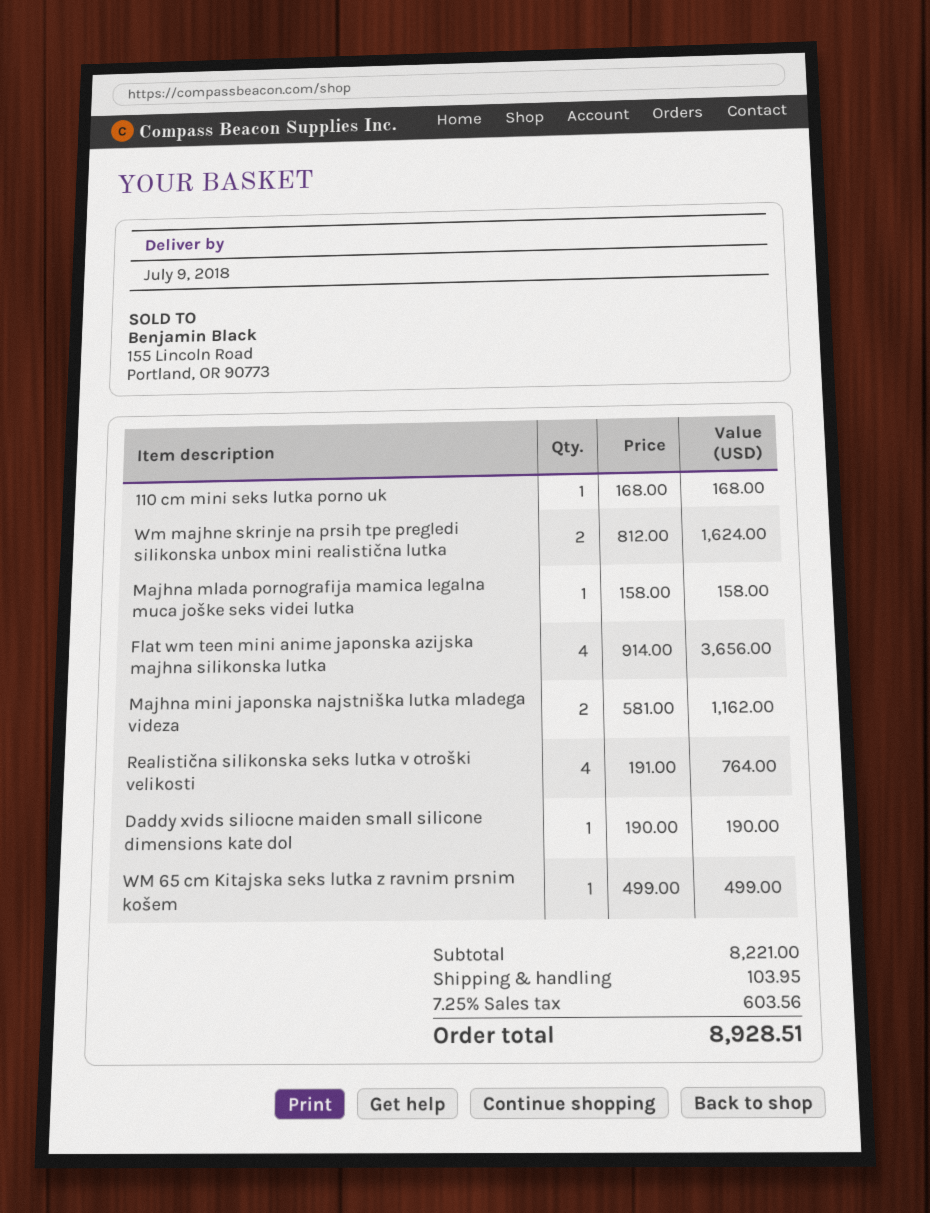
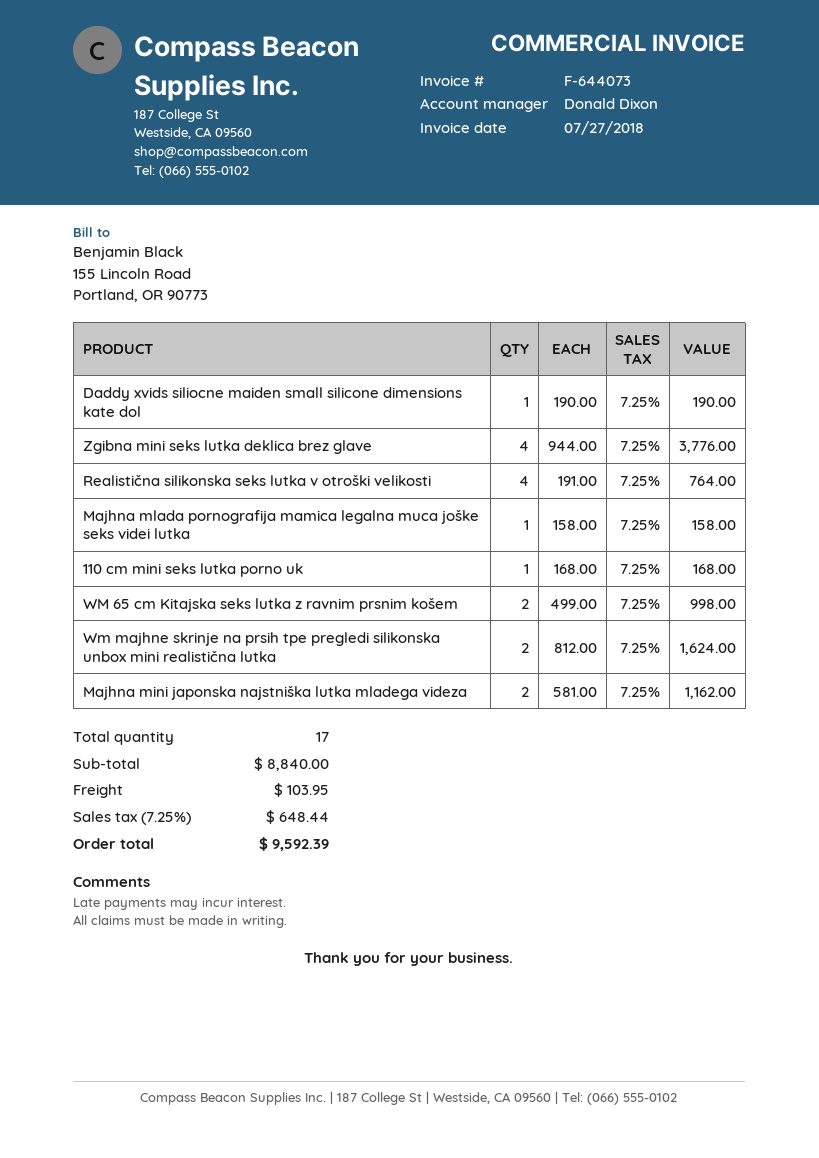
Flat wm teen mini anime japonska azijska majhna silikonska lutka: 4 x 914.00 = 3656.00 -> none
WM 65 cm Kitajska seks lutka z ravnim prsnim košem: 1 x 499.00 = 499.00 -> 2 x 499.00 = 998.00
Zgibna mini seks lutka deklica brez glave: none -> 4 x 944.00 = 3776.00
subtotal: 8221.00 -> 8840.00
tax: 7.25% = 603.56 -> 7.25% = 648.44
total: 8928.51 -> 9592.39

